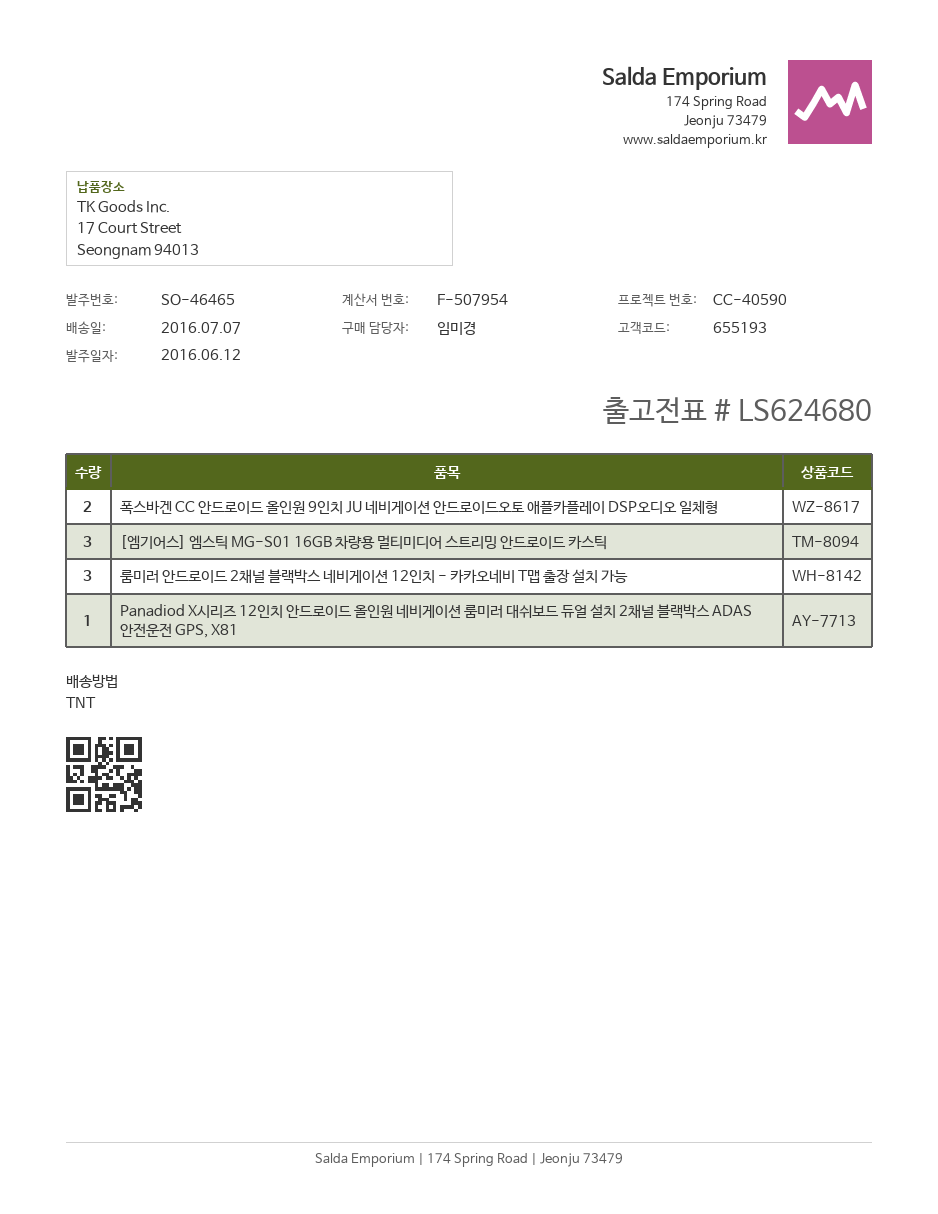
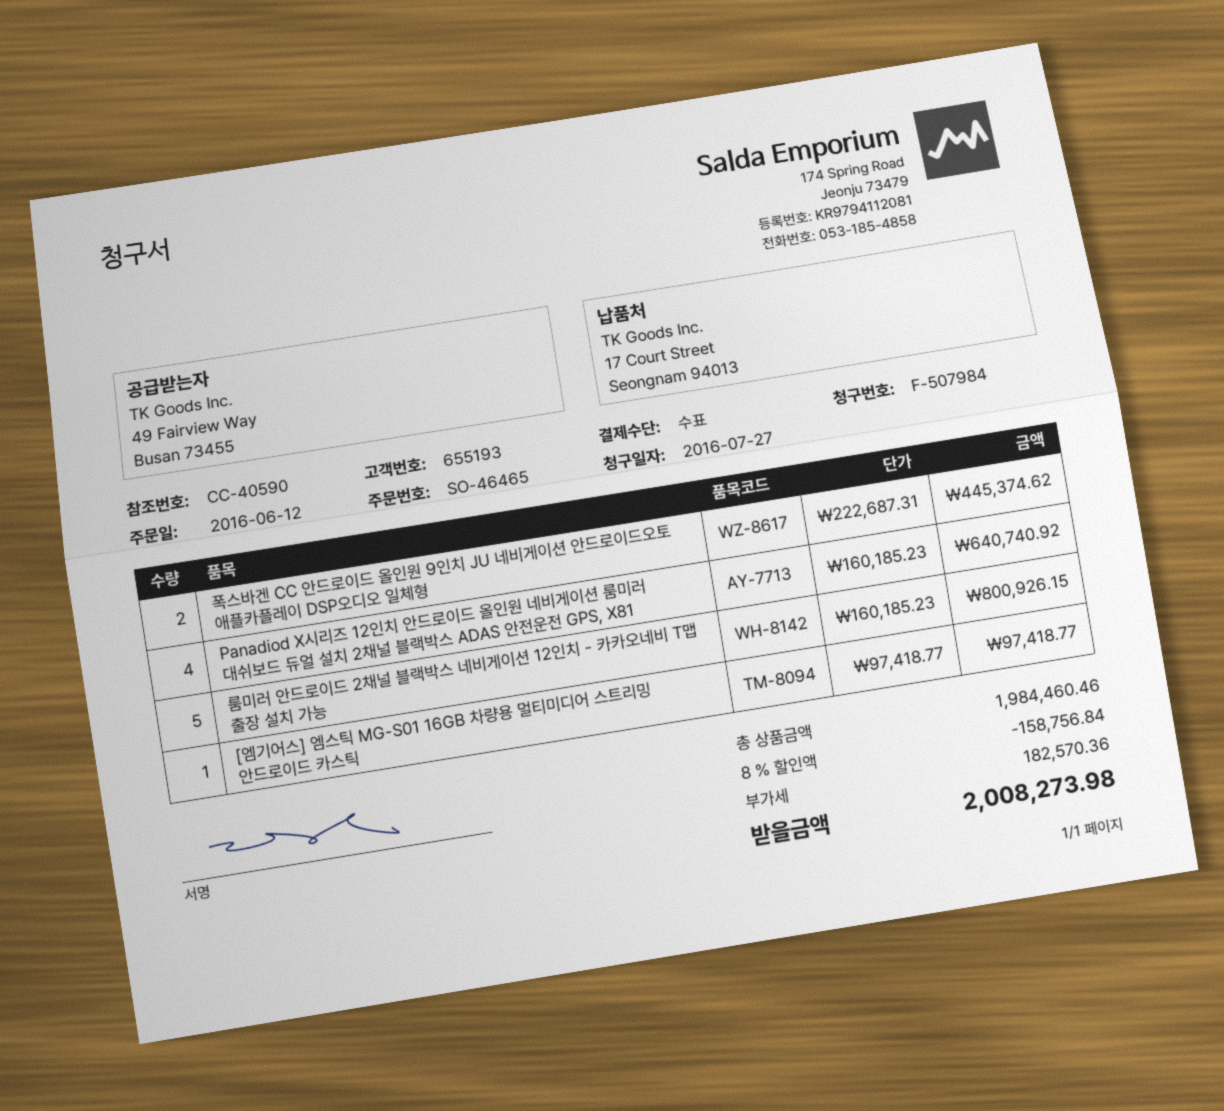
invoice number: F-507954 -> F-507984
[엠기어스] 엠스틱 MG-S01 16GB 차량용 멀티미디어 스트리밍 안드로이드 카스틱: 3 -> 1
룸미러 안드로이드 2채널 블랙박스 네비게이션 12인치 - 카카오네비 T맵 출장 설치 가능: 3 -> 5
Panadiod X시리즈 12인치 안드로이드 올인원 네비게이션 룸미러 대쉬보드 듀얼 설치 2채널 블랙박스 ADAS 안전운전 GPS, X81: 1 -> 4

